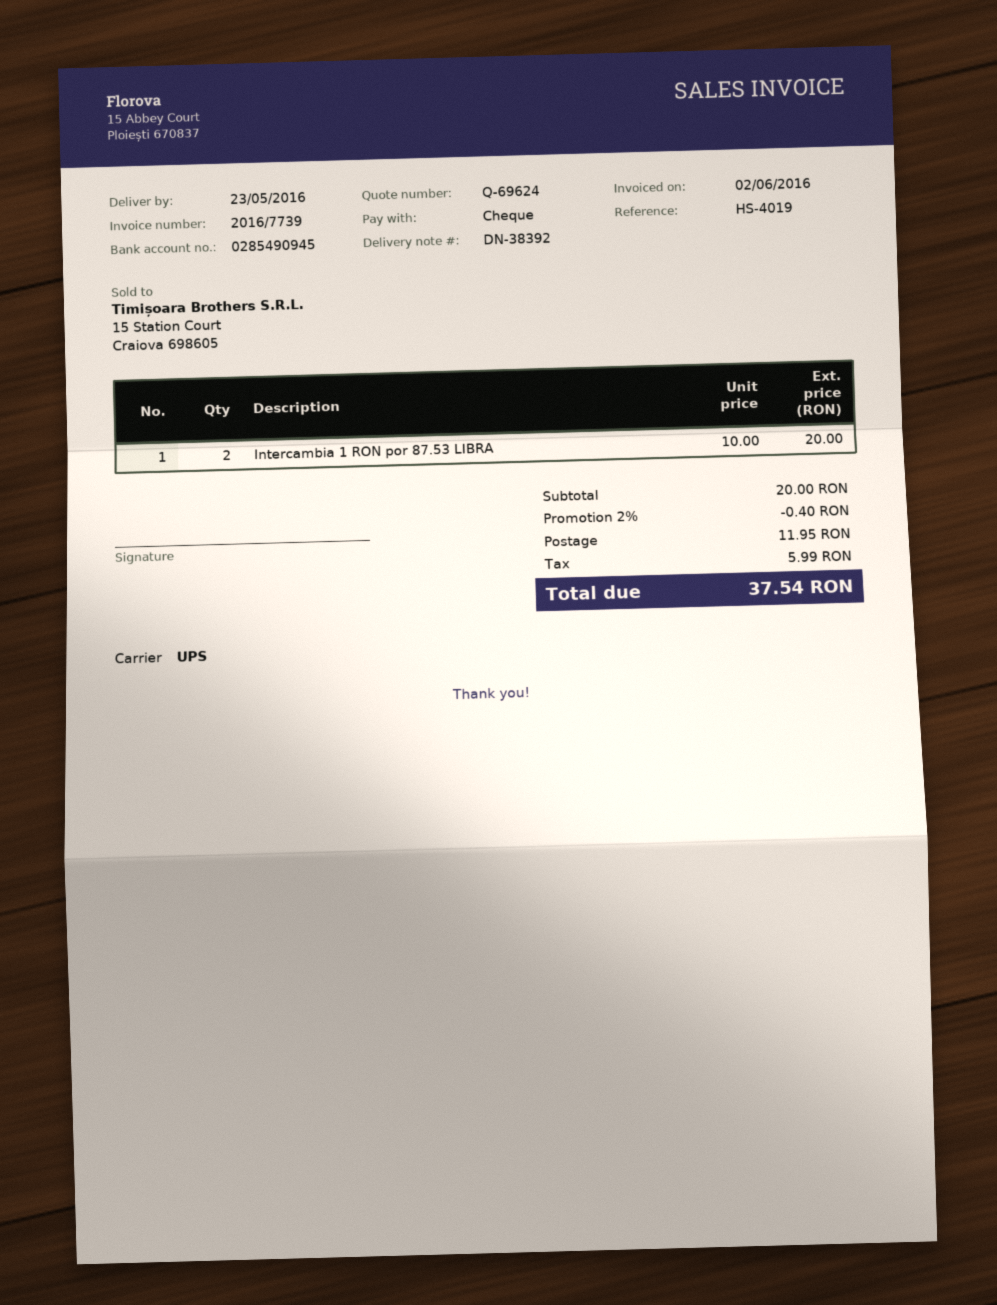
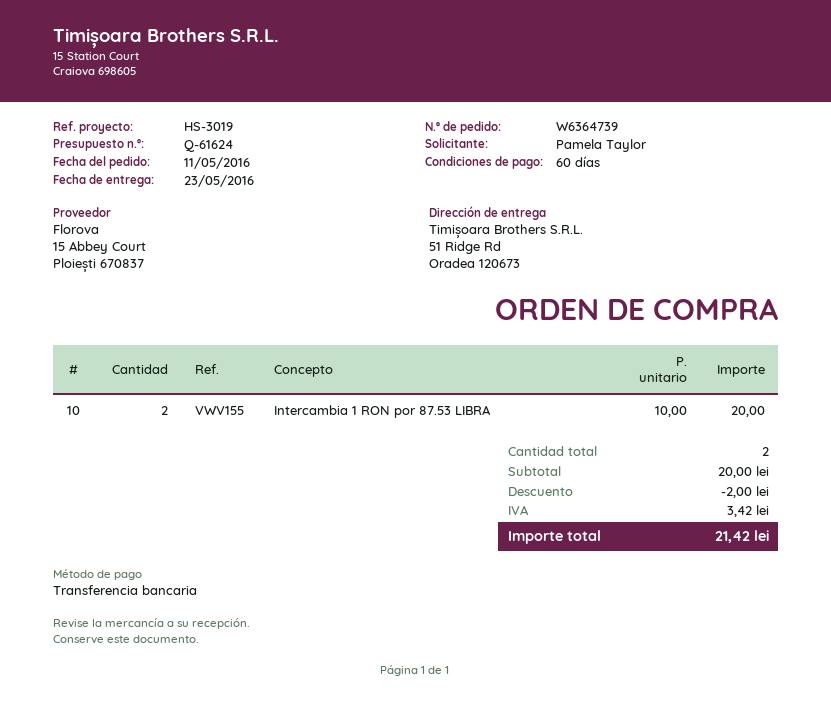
quote number: Q-69624 -> Q-61624
reference: HS-4019 -> HS-3019
payment method: cheque -> bank transfer
discount: 0.40 -> 2.00
shipping: 11.95 -> none
tax: 5.99 -> 3.42
total: 37.54 -> 21.42

